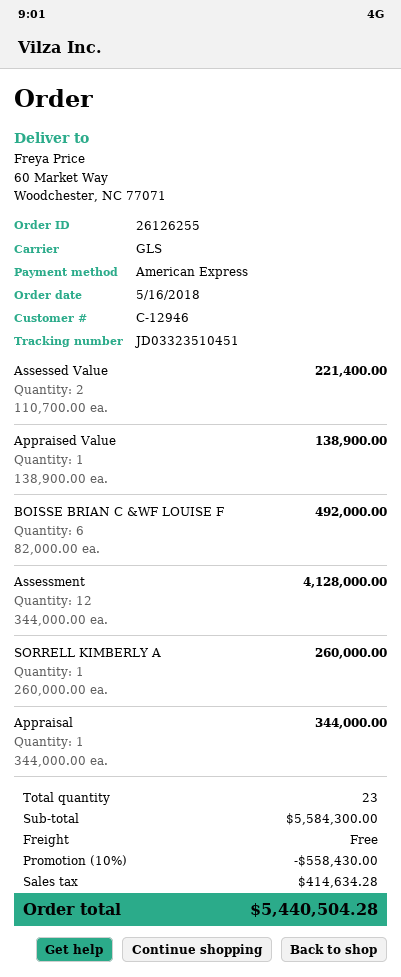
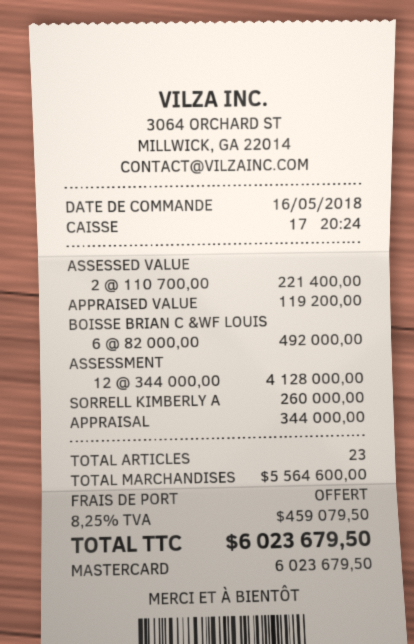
payment method: American Express -> Mastercard
Appraised Value: 1 x 138900.00 = 138900.00 -> 1 x 119200.00 = 119200.00
subtotal: 5584300.00 -> 5564600.00
discount: 10% = 558430.00 -> none
tax: 414634.28 -> 459079.50
total: 5440504.28 -> 6023679.50

